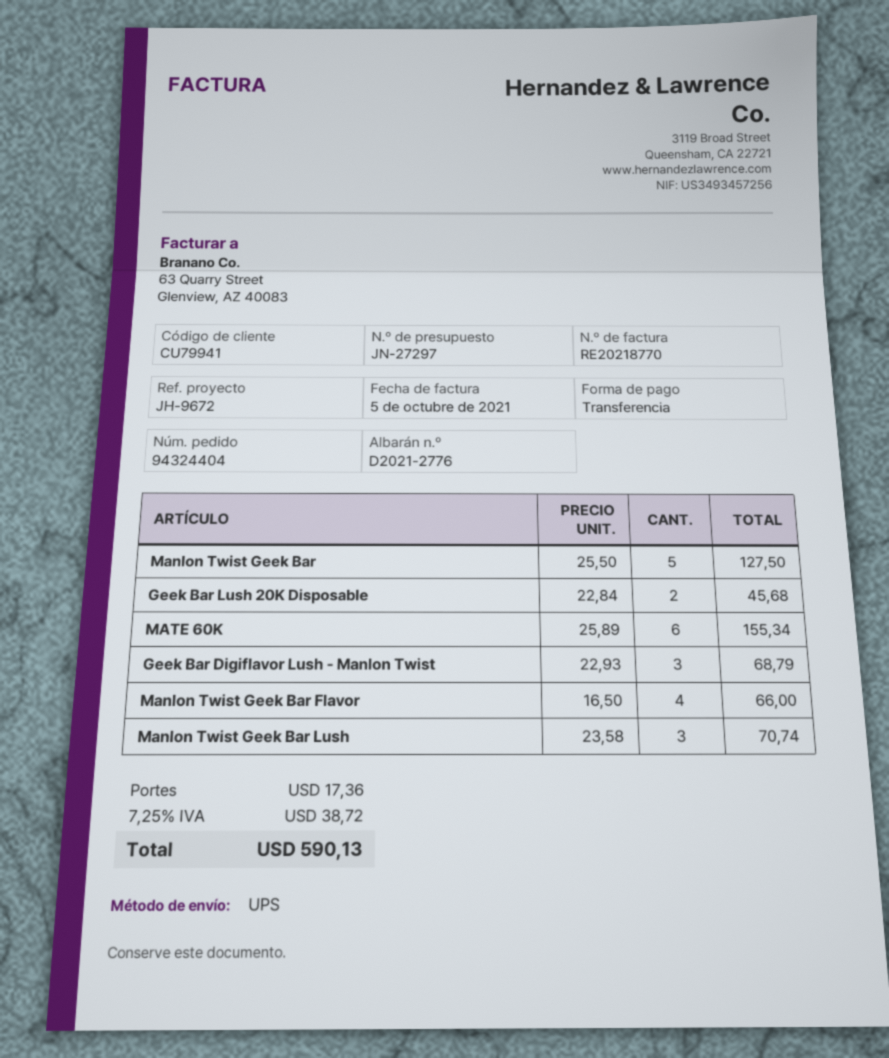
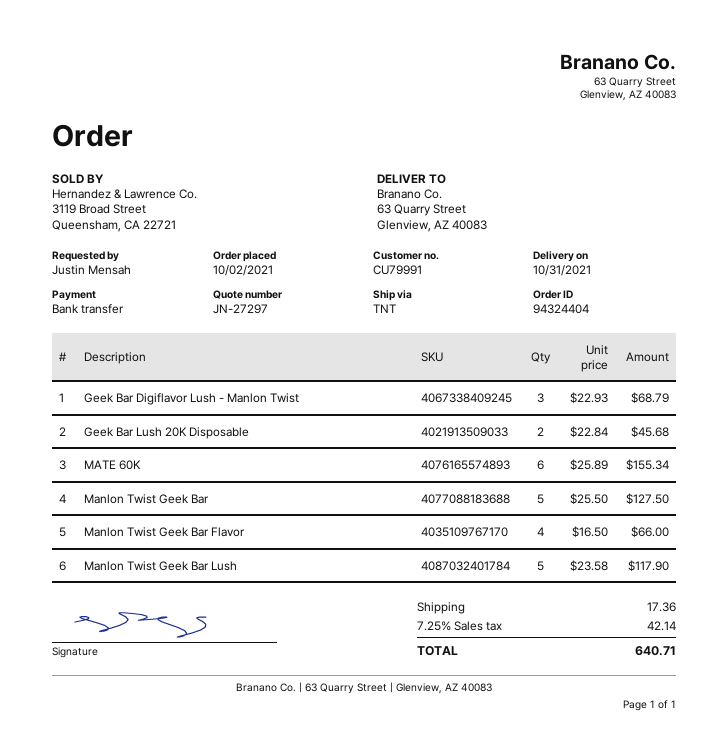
customer number: CU79941 -> CU79991
shipping method: UPS -> TNT
Manlon Twist Geek Bar Lush: 3 x 23.58 = 70.74 -> 5 x 23.58 = 117.90
tax: 7.25% = 38.72 -> 7.25% = 42.14
total: 590.13 -> 640.71

